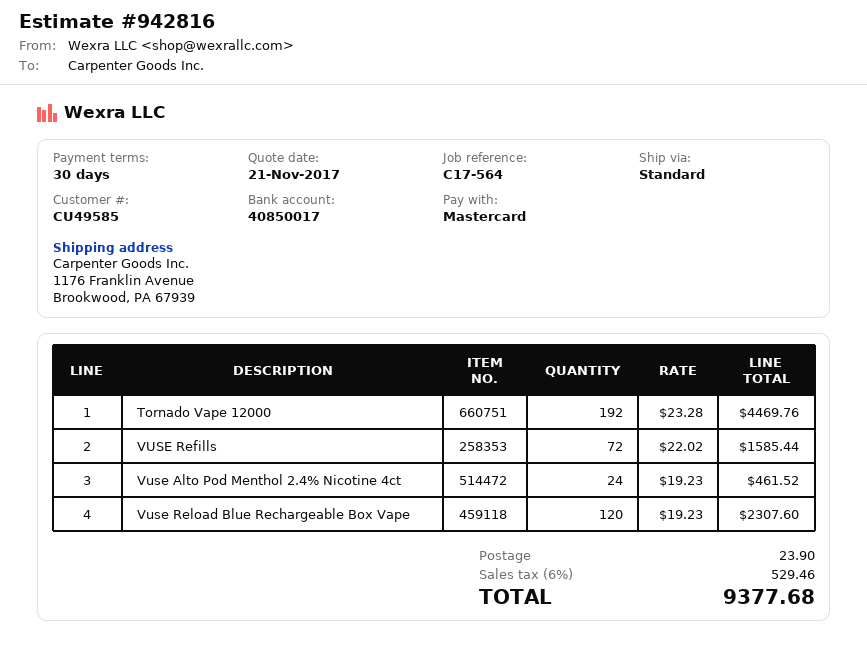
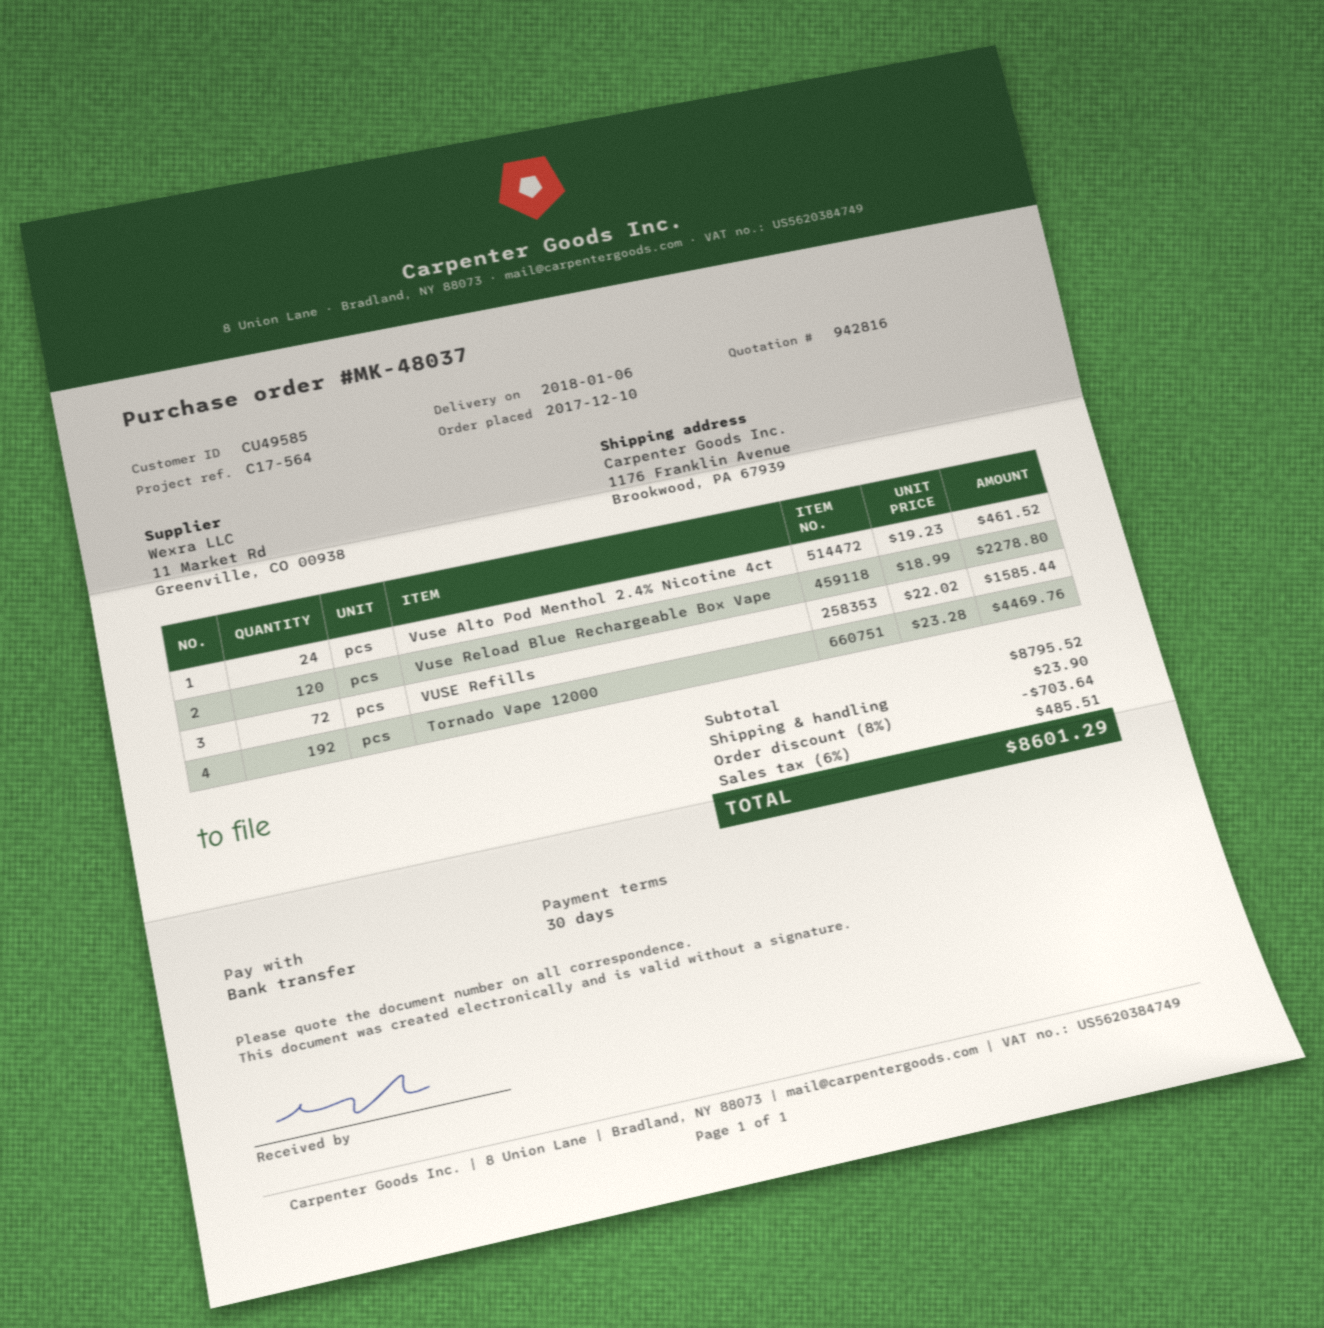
payment method: Mastercard -> bank transfer
Vuse Reload Blue Rechargeable Box Vape: 120 x 19.23 = 2307.60 -> 120 x 18.99 = 2278.80
discount: none -> 8% = 703.64
tax: 6% = 529.46 -> 6% = 485.51
total: 9377.68 -> 8601.29

